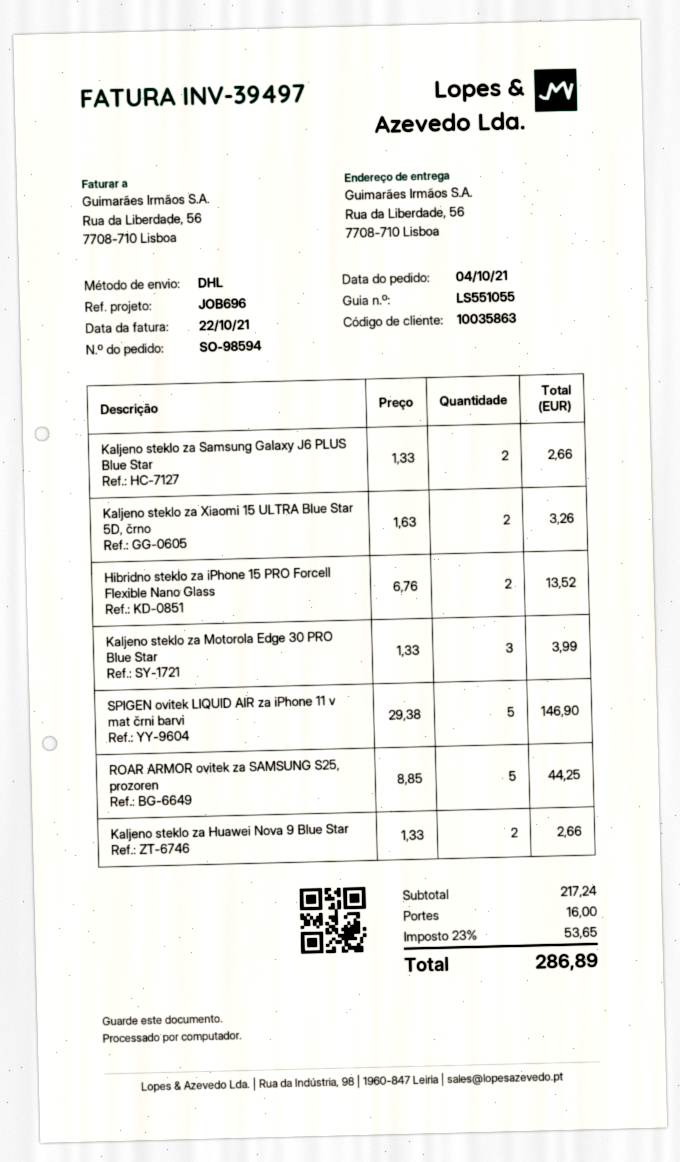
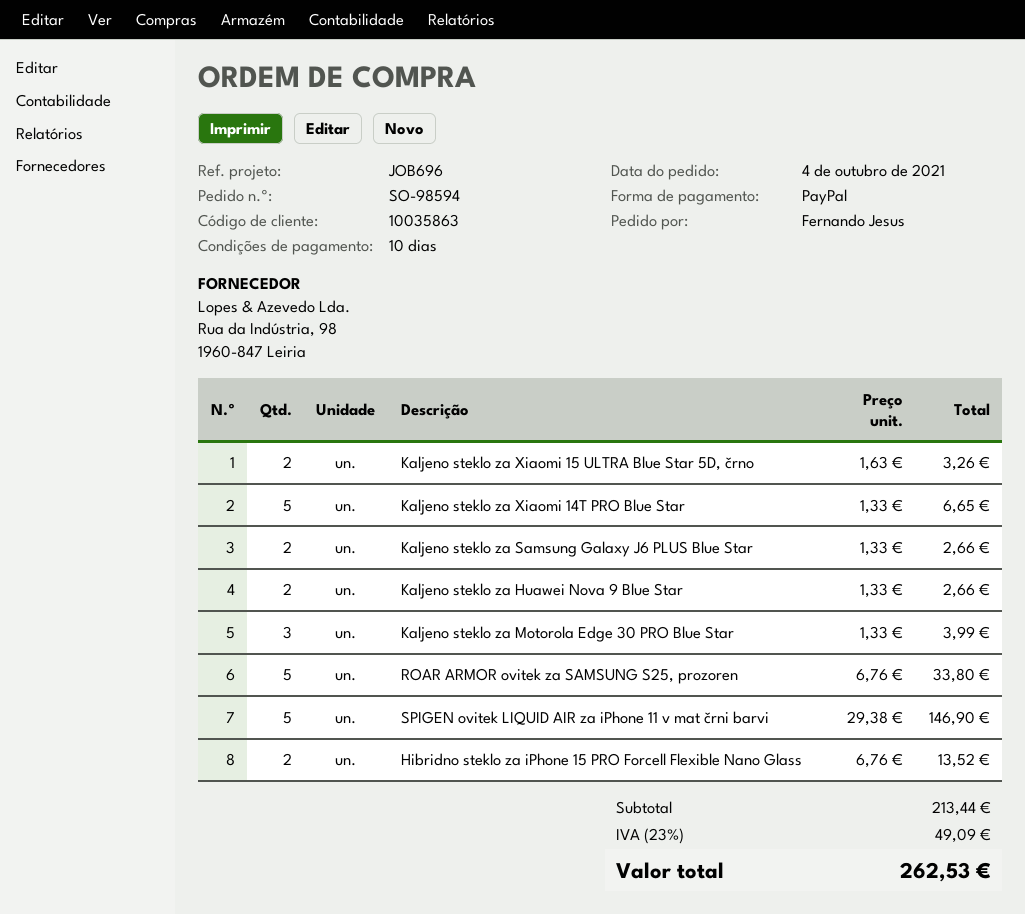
ROAR ARMOR ovitek za SAMSUNG S25, prozoren: 5 x 8.85 = 44.25 -> 5 x 6.76 = 33.80
Kaljeno steklo za Xiaomi 14T PRO Blue Star: none -> 5 x 1.33 = 6.65
subtotal: 217.24 -> 213.44
shipping: 16.00 -> none
tax: 23% = 53.65 -> 23% = 49.09
total: 286.89 -> 262.53

